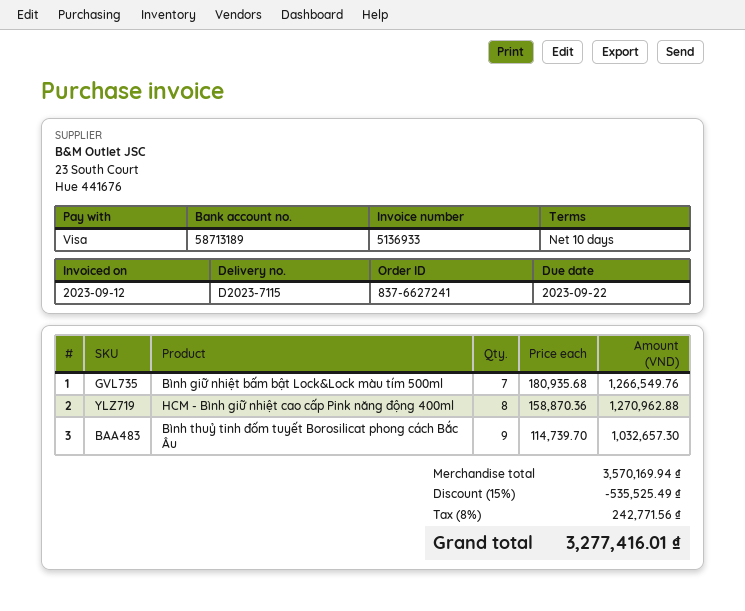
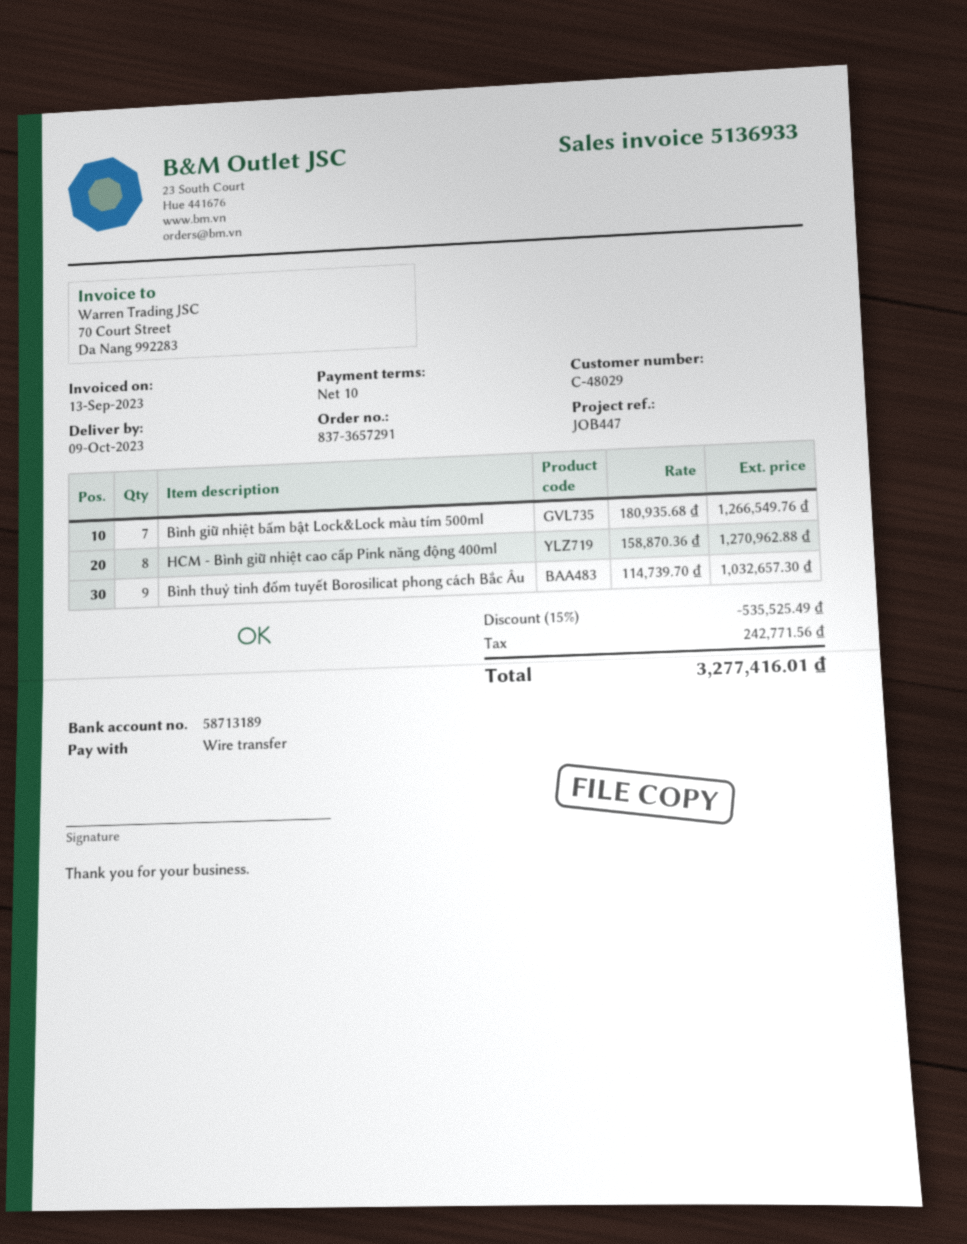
order number: 837-6627241 -> 837-3657291
invoice date: 2023-09-12 -> 2023-09-13
payment method: Visa -> bank transfer

